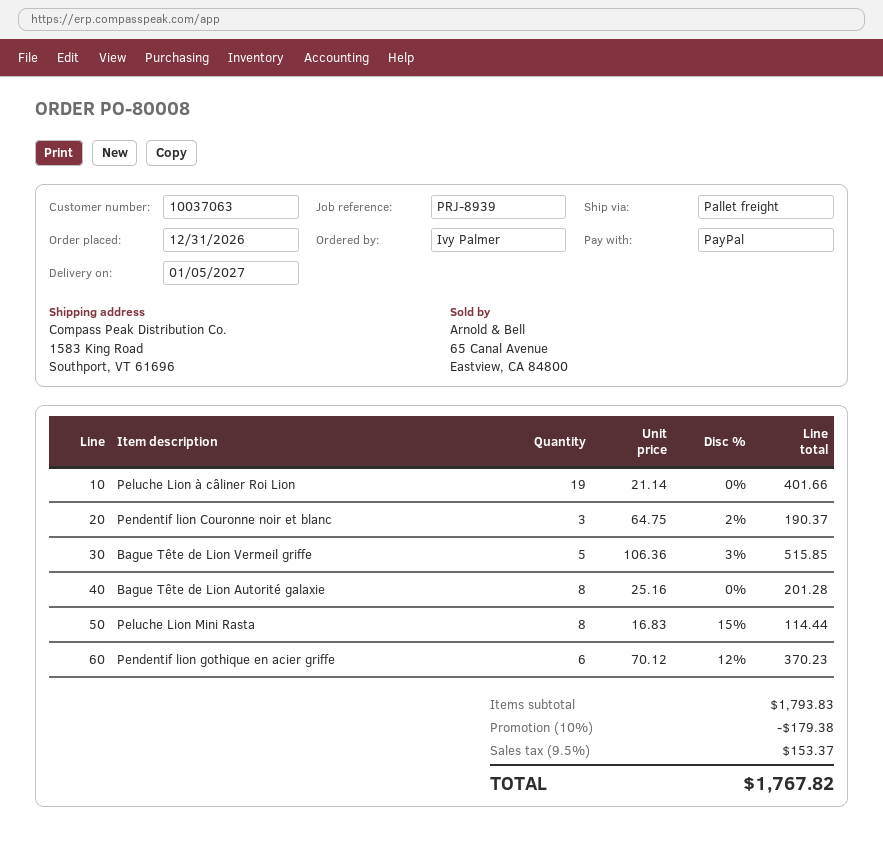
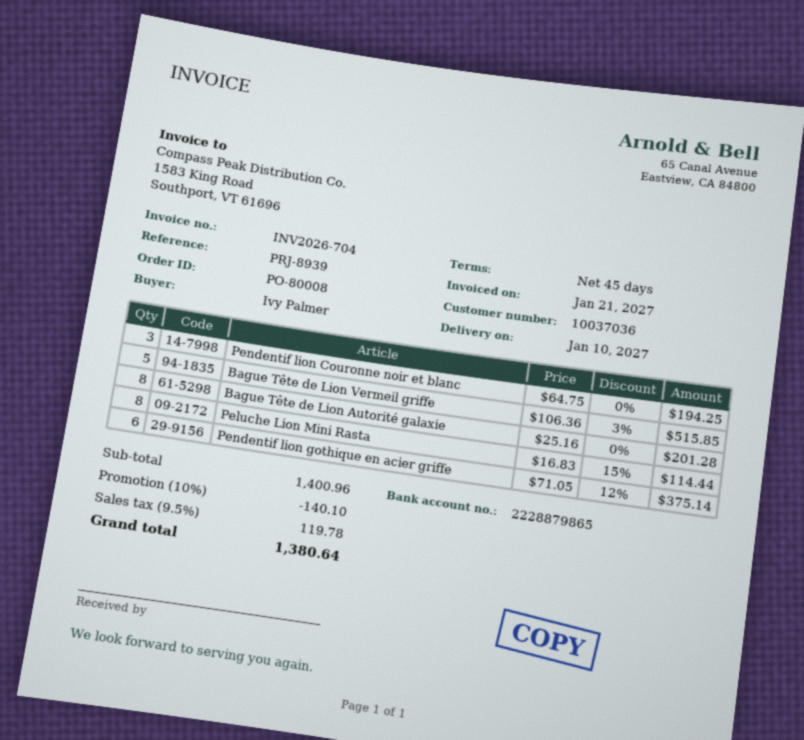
delivery date: 2027-01-05 -> 2027-01-10
customer number: 10037063 -> 10037036
Peluche Lion à câliner Roi Lion: 19 x 21.14 = 401.66 -> none
Pendentif lion Couronne noir et blanc: 3 x 64.75 - 2% = 190.37 -> 3 x 64.75 = 194.25
Pendentif lion gothique en acier griffe: 6 x 70.12 - 12% = 370.23 -> 6 x 71.05 - 12% = 375.14
subtotal: 1793.83 -> 1400.96
discount: 10% = 179.38 -> 10% = 140.10
tax: 9.5% = 153.37 -> 9.5% = 119.78
total: 1767.82 -> 1380.64

